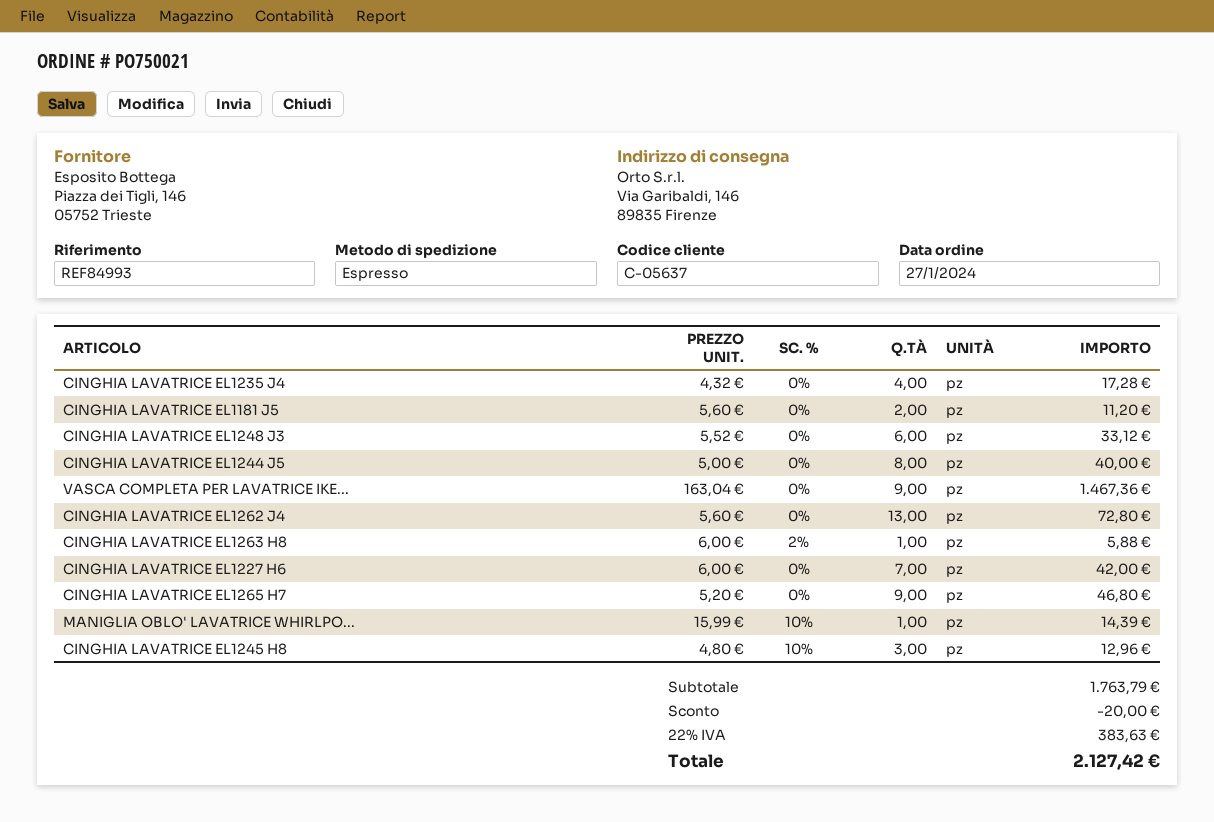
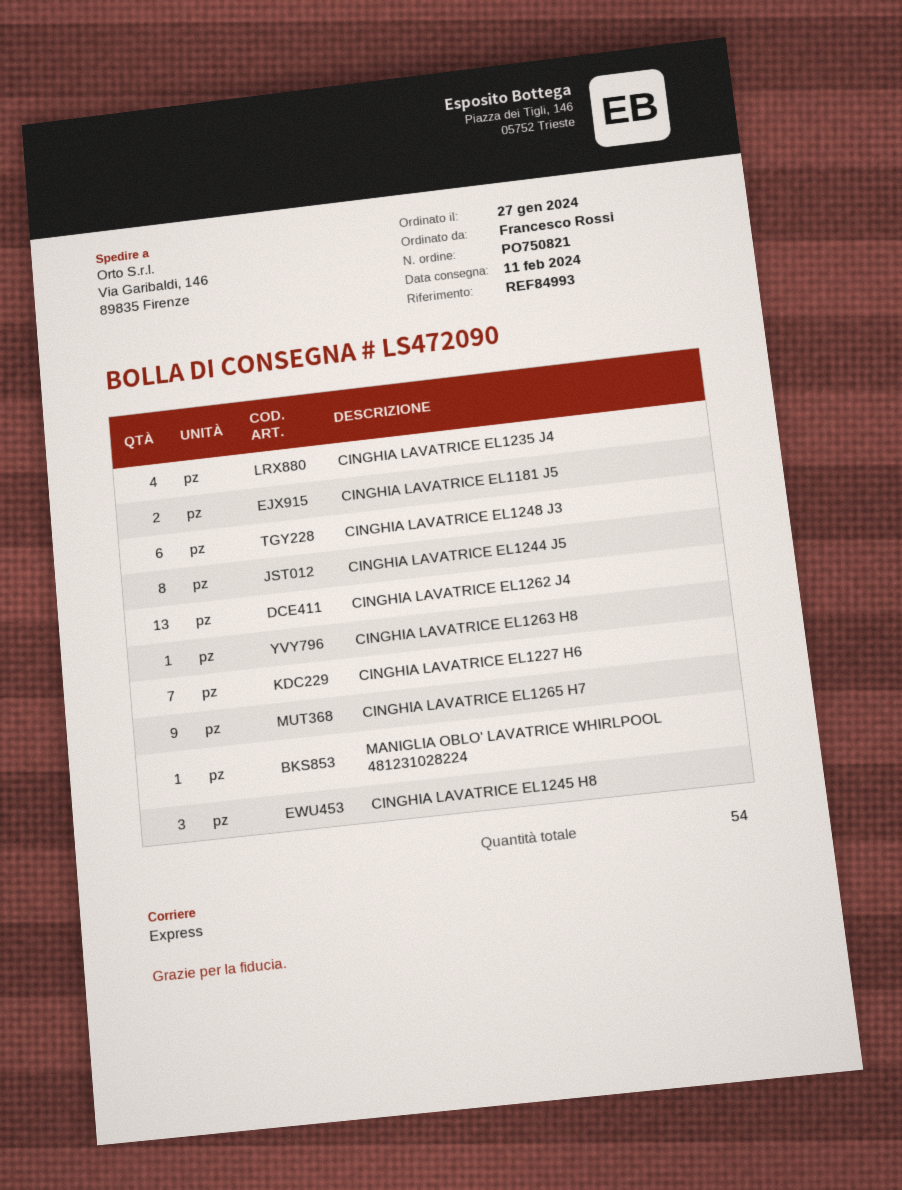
order number: PO750021 -> PO750821
VASCA COMPLETA PER LAVATRICE IKE...: 9 -> none

